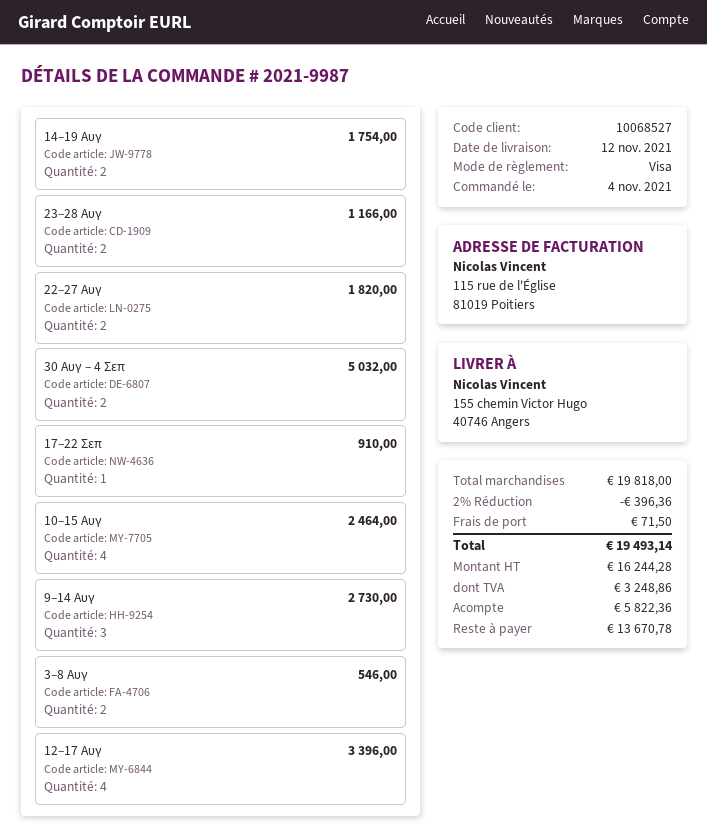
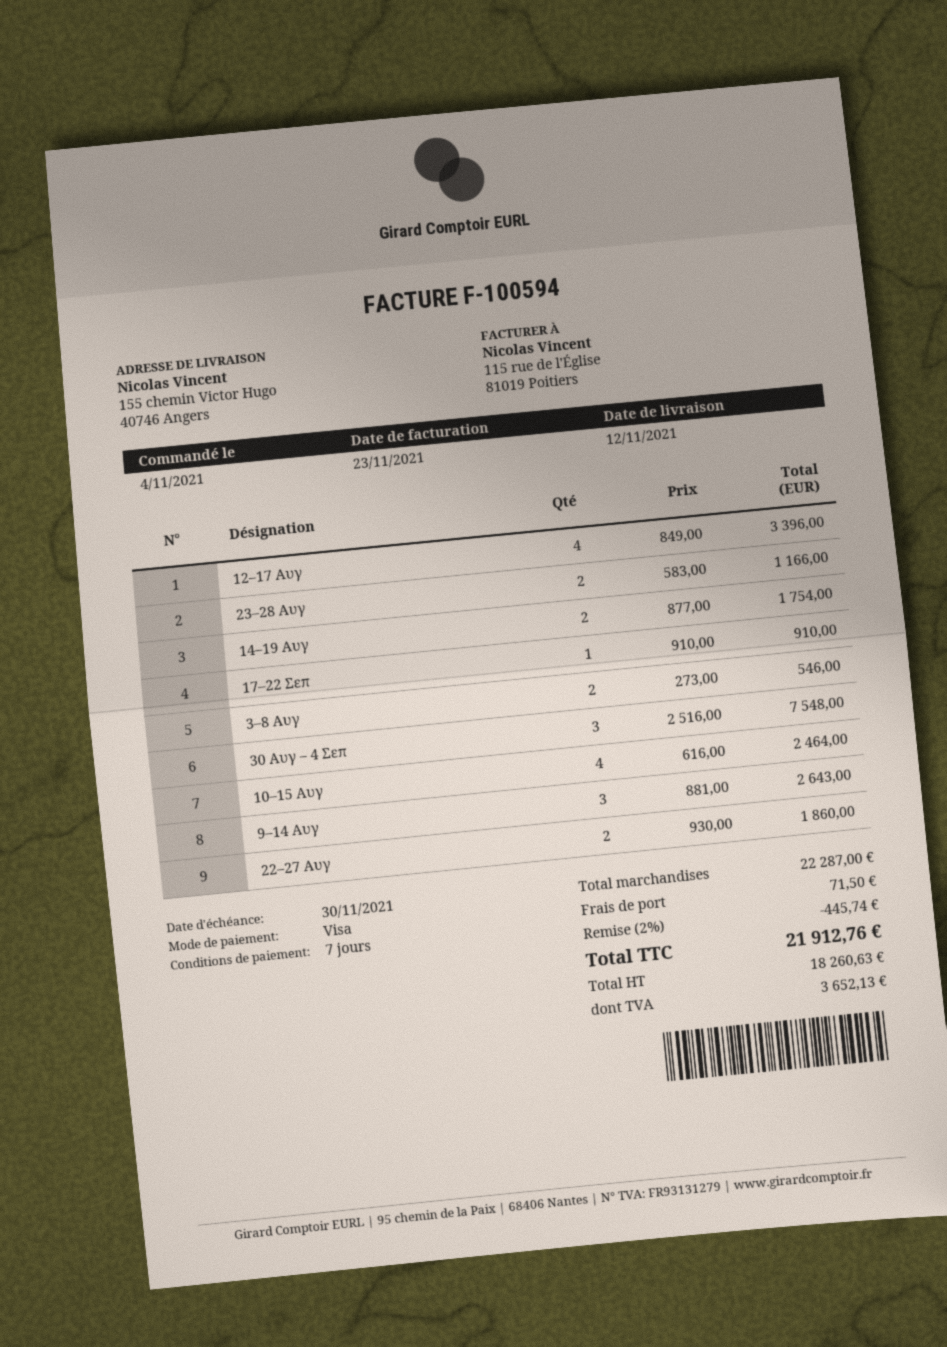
22–27 Αυγ: 2 for 1820.00 -> 2 for 1860.00
30 Αυγ – 4 Σεπ: 2 for 5032.00 -> 3 for 7548.00
9–14 Αυγ: 3 for 2730.00 -> 3 for 2643.00
subtotal: 19818.00 -> 22287.00
discount: 2% = 396.36 -> 2% = 445.74
net: 16244.28 -> 18260.63
tax: 3248.86 -> 3652.13
total: 19493.14 -> 21912.76

